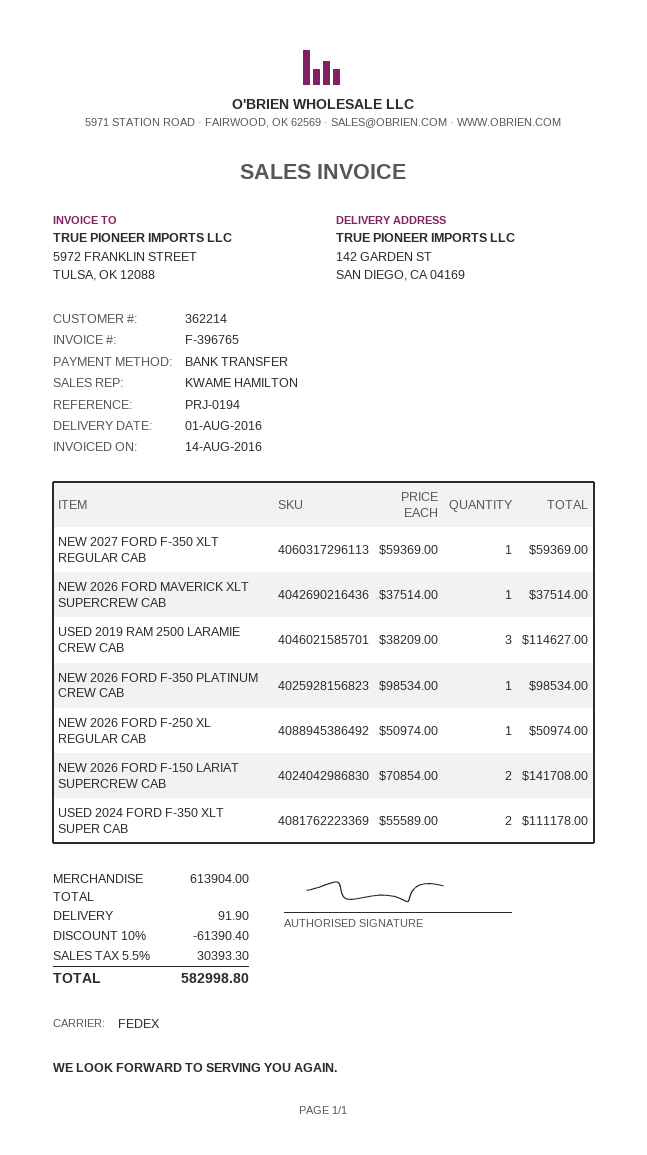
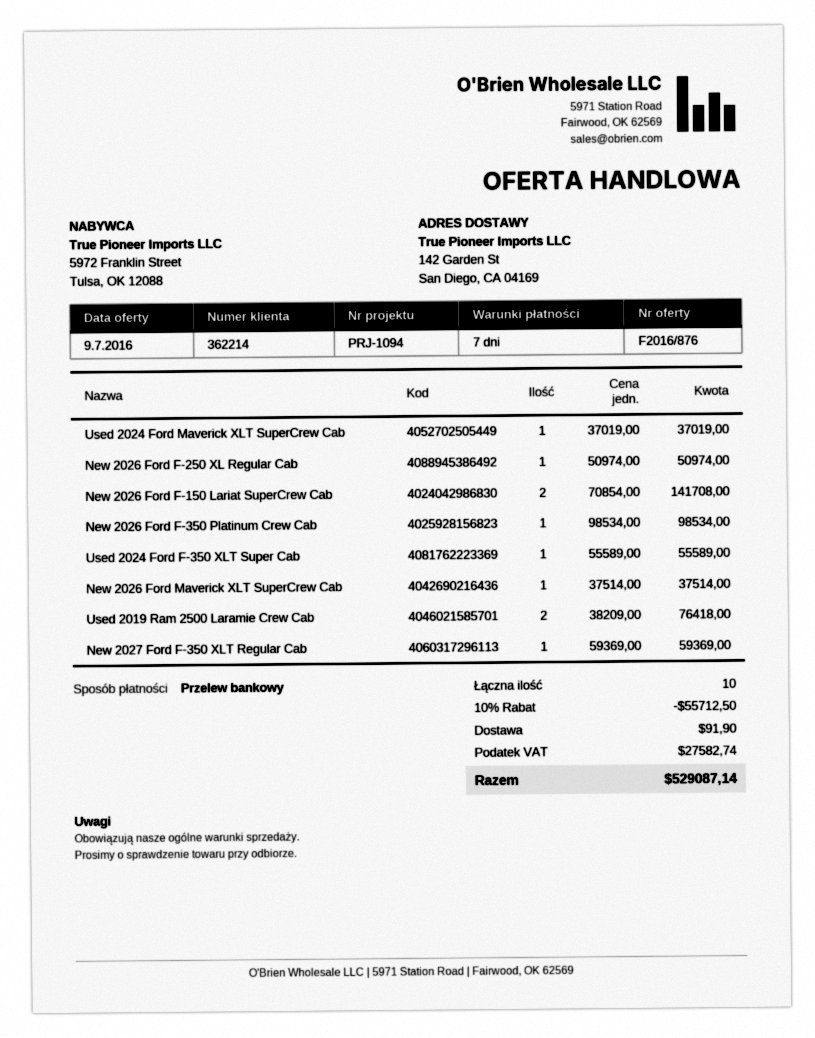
reference: PRJ-0194 -> PRJ-1094
USED 2019 RAM 2500 LARAMIE CREW CAB: 3 x 38209.00 = 114627.00 -> 2 x 38209.00 = 76418.00
USED 2024 FORD F-350 XLT SUPER CAB: 2 x 55589.00 = 111178.00 -> 1 x 55589.00 = 55589.00
Used 2024 Ford Maverick XLT SuperCrew Cab: none -> 1 x 37019.00 = 37019.00
discount: 10% = 61390.40 -> 10% = 55712.50
tax: 30393.30 -> 27582.74
total: 582998.80 -> 529087.14

